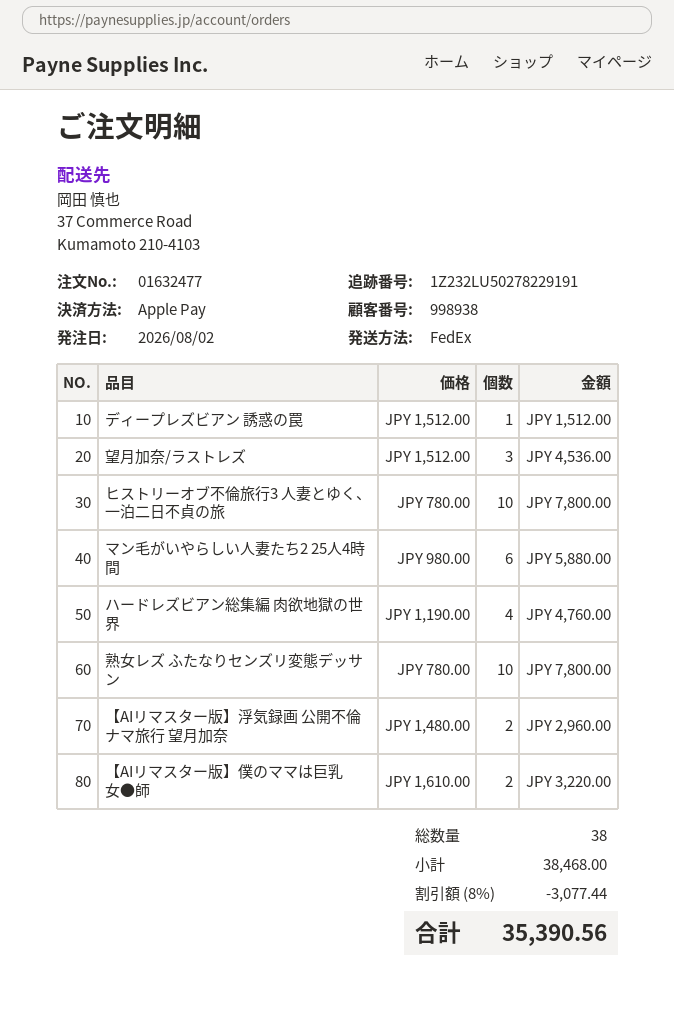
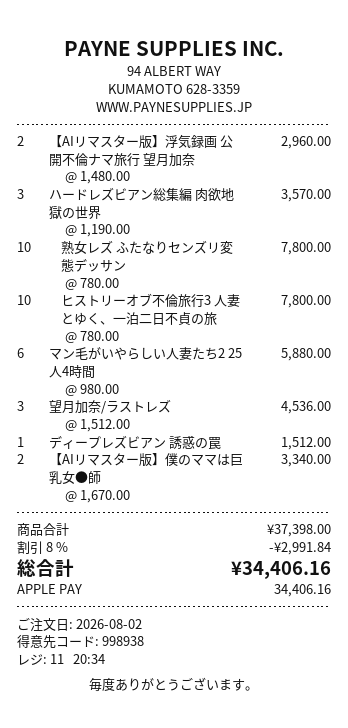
ハードレズビアン総集編 肉欲地獄の世界: 4 x 1190.00 = 4760.00 -> 3 x 1190.00 = 3570.00
【AIリマスター版】僕のママは巨乳女●師: 2 x 1610.00 = 3220.00 -> 2 x 1670.00 = 3340.00
subtotal: 38468.00 -> 37398.00
discount: 8% = 3077.44 -> 8% = 2991.84
total: 35390.56 -> 34406.16

